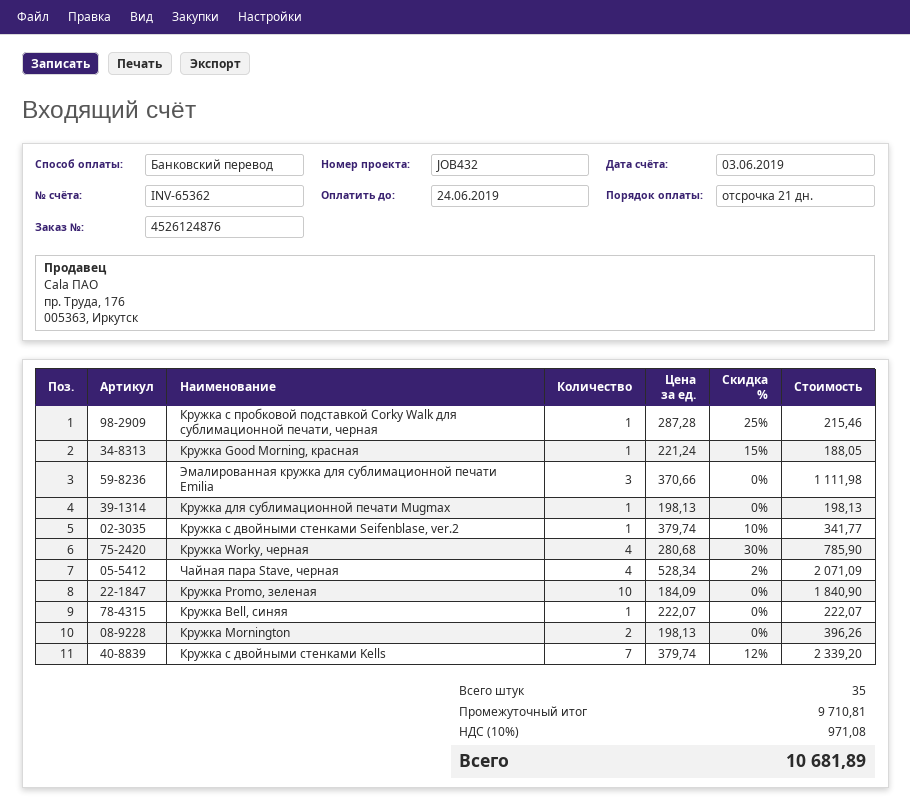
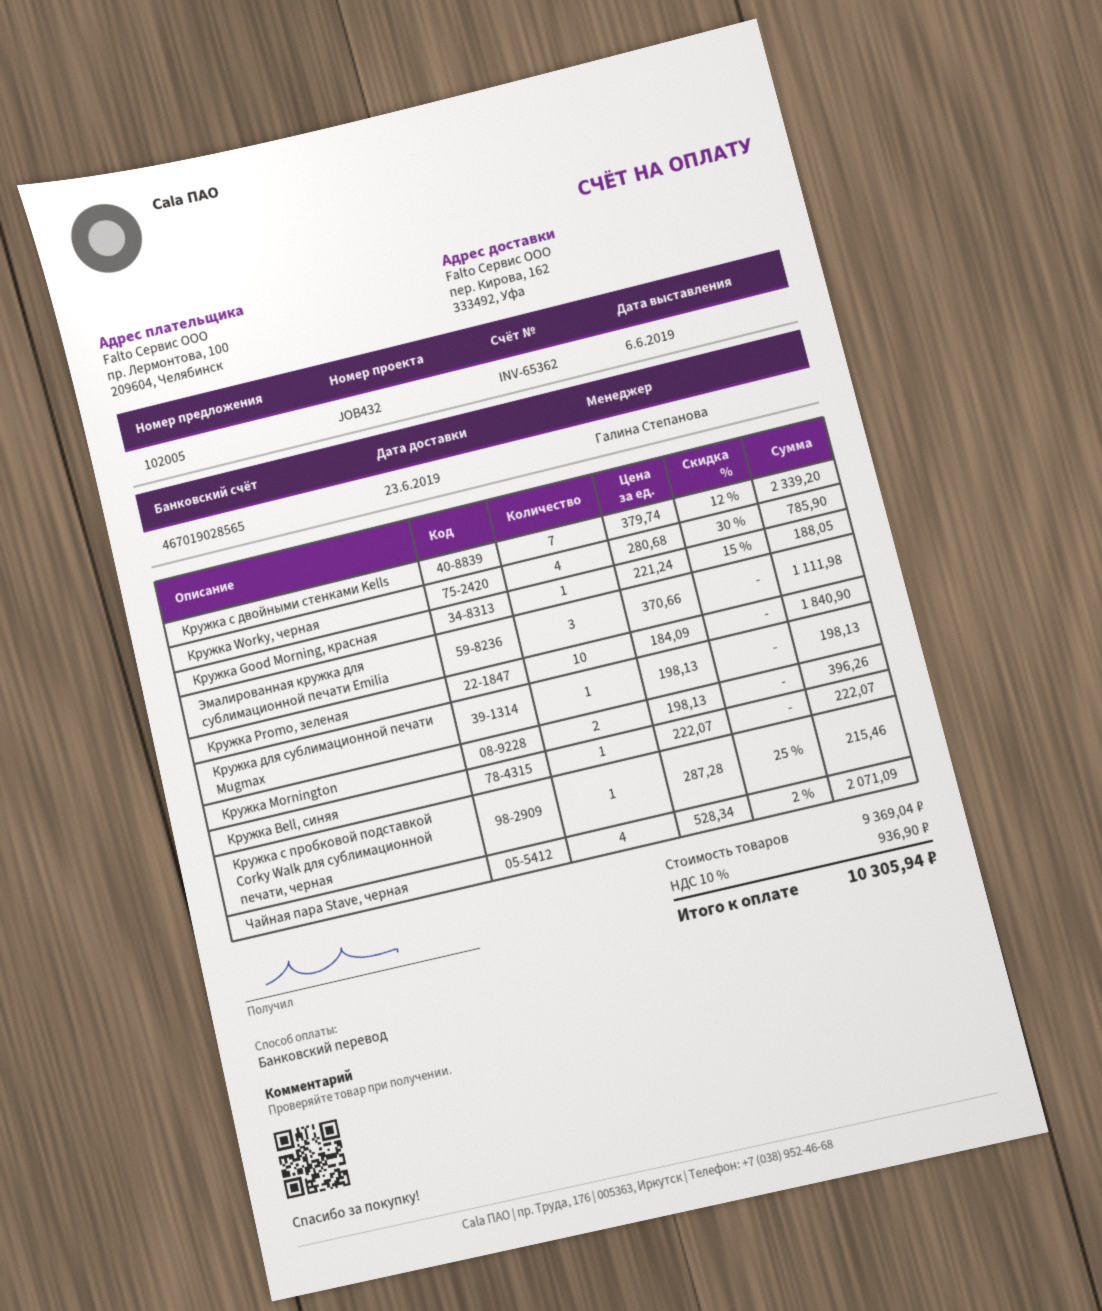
invoice date: 2019-06-03 -> 2019-06-06
Кружка с двойными стенками Seifenblase, ver.2: 1 x 379.74 - 10% = 341.77 -> none
subtotal: 9710.81 -> 9369.04
tax: 10% = 971.08 -> 10% = 936.90
total: 10681.89 -> 10305.94

